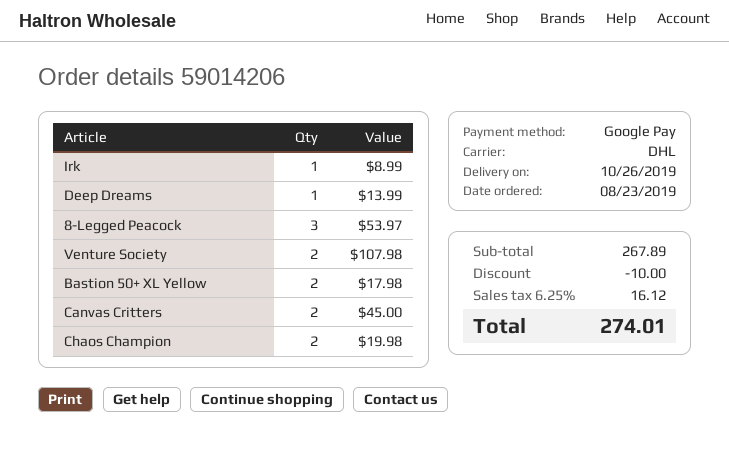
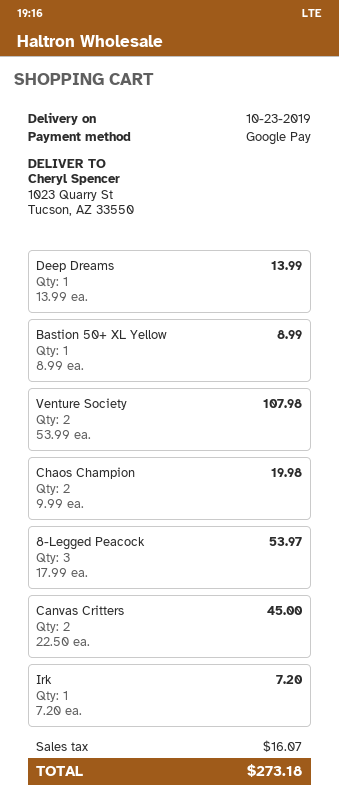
delivery date: 2019-10-26 -> 2019-10-23
Irk: 1 for 8.99 -> 1 for 7.20
Bastion 50+ XL Yellow: 2 for 17.98 -> 1 for 8.99
discount: 10.00 -> none
tax: 16.12 -> 16.07
total: 274.01 -> 273.18

